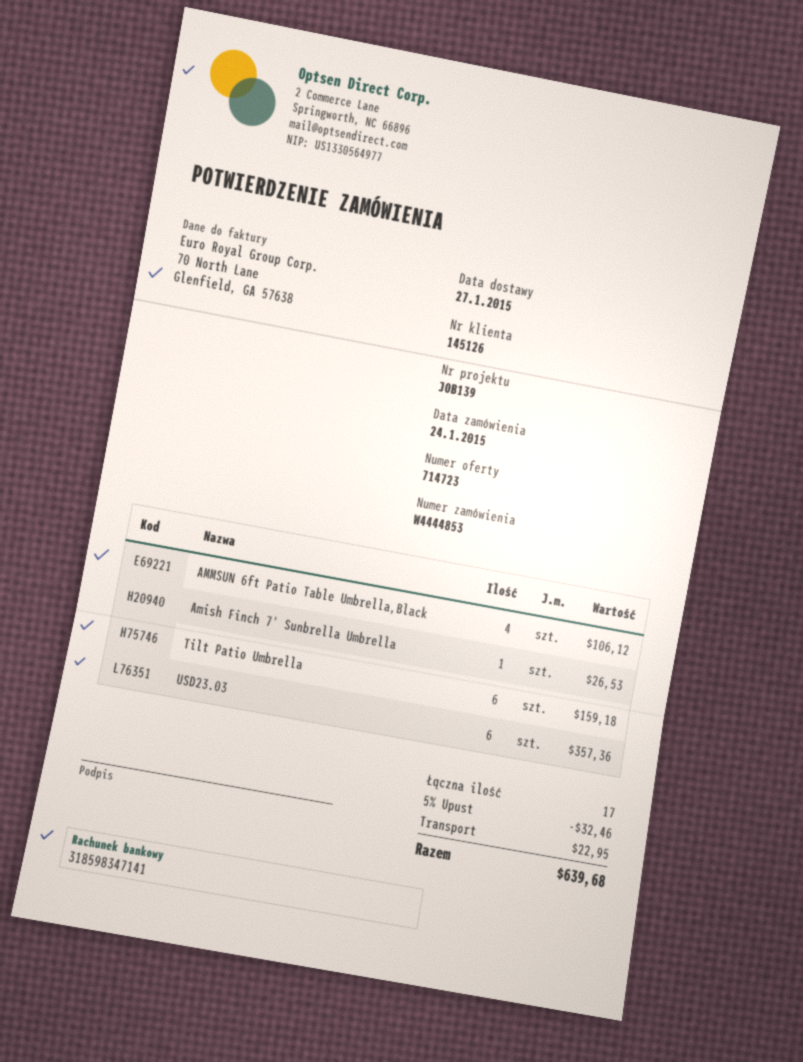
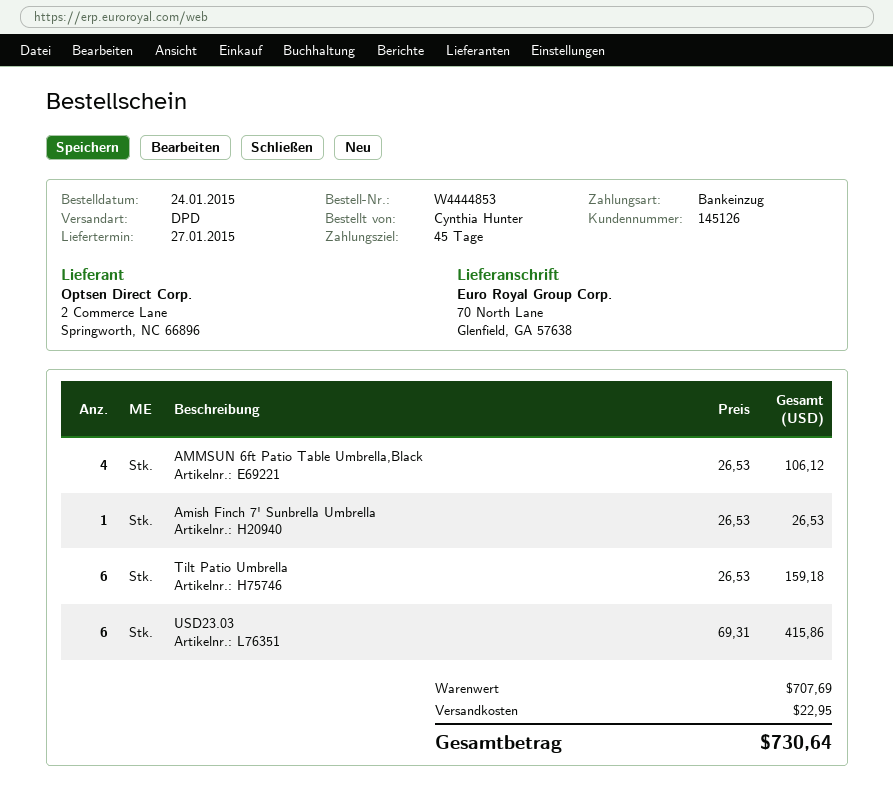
USD23.03: 6 for 357.36 -> 6 for 415.86
discount: 5% = 32.46 -> none
total: 639.68 -> 730.64

